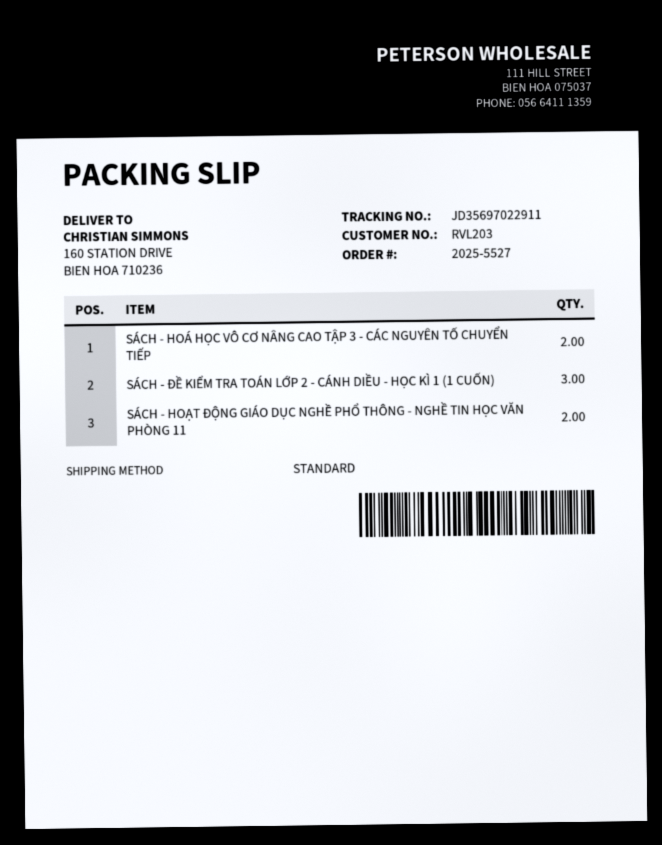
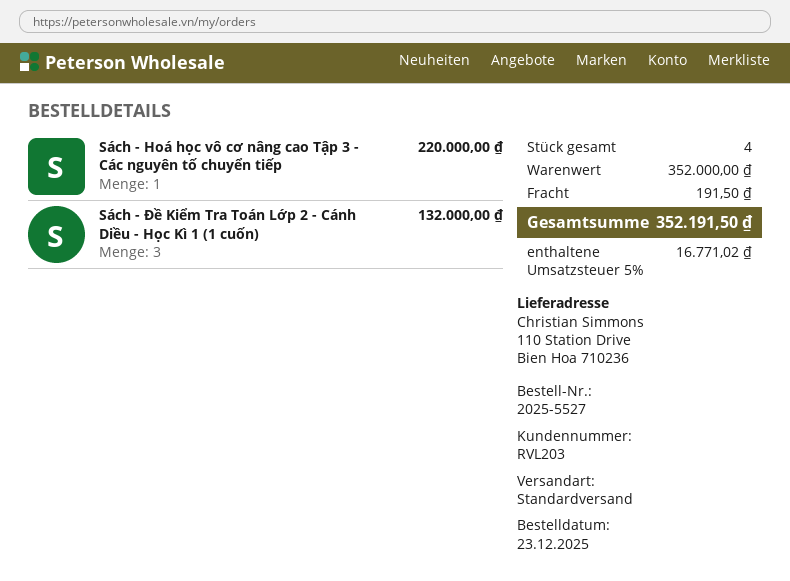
ship to: 160 STATION DRIVE, BIEN HOA 710236 -> 110 Station Drive, Bien Hoa 710236
SÁCH - HOÁ HỌC VÔ CƠ NÂNG CAO TẬP 3 - CÁC NGUYÊN TỐ CHUYỂN TIẾP: 2 -> 1
SÁCH - HOẠT ĐỘNG GIÁO DỤC NGHỀ PHỔ THÔNG - NGHỀ TIN HỌC VĂN PHÒNG 11: 2 -> none

